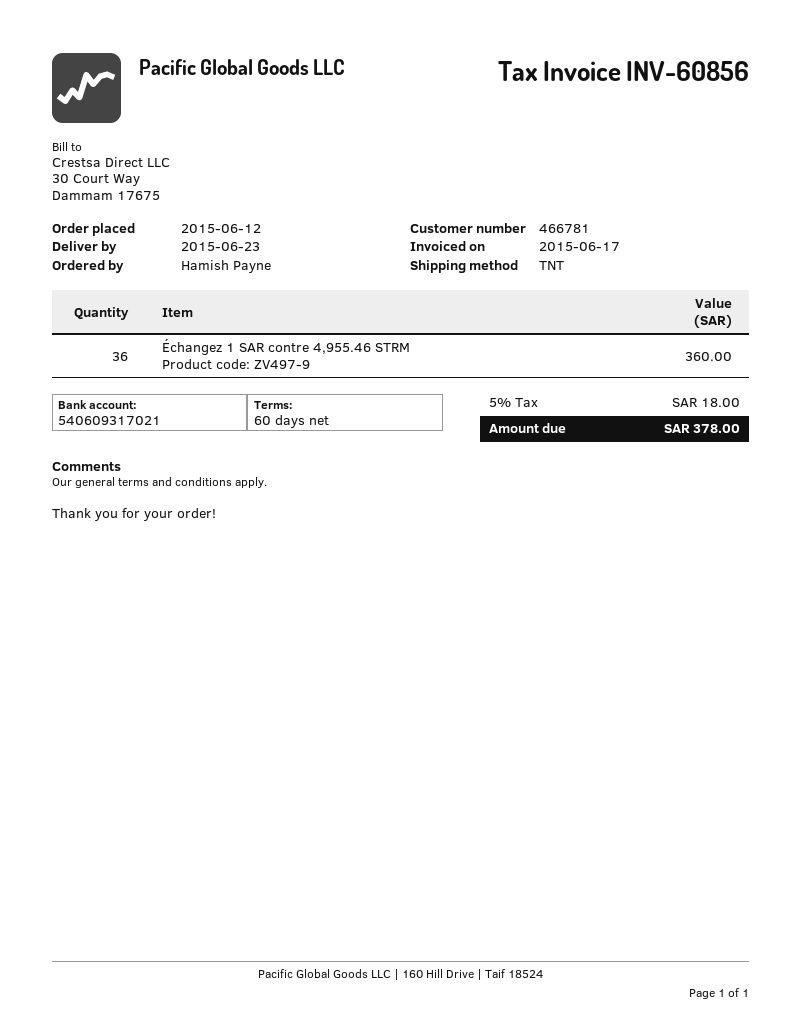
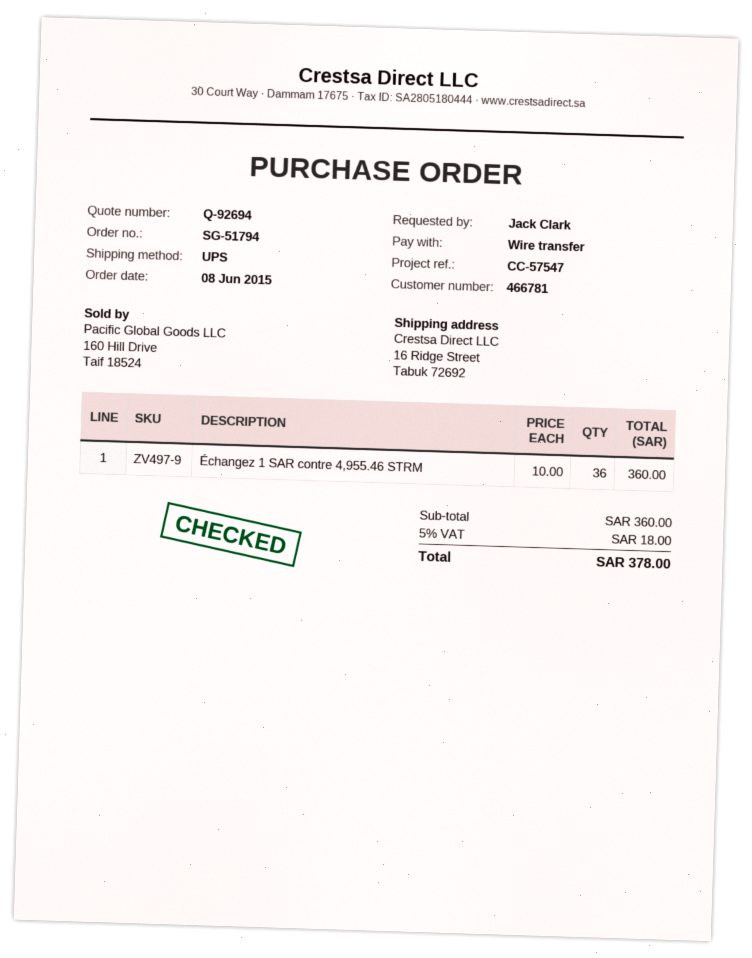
order date: 2015-06-12 -> 2015-06-08
ordered by: Hamish Payne -> Jack Clark
shipping method: TNT -> UPS

